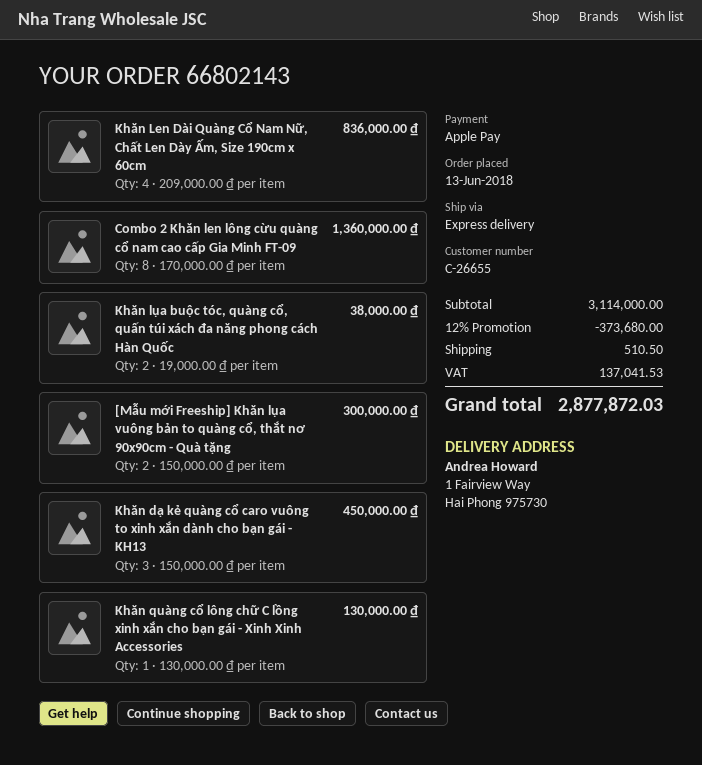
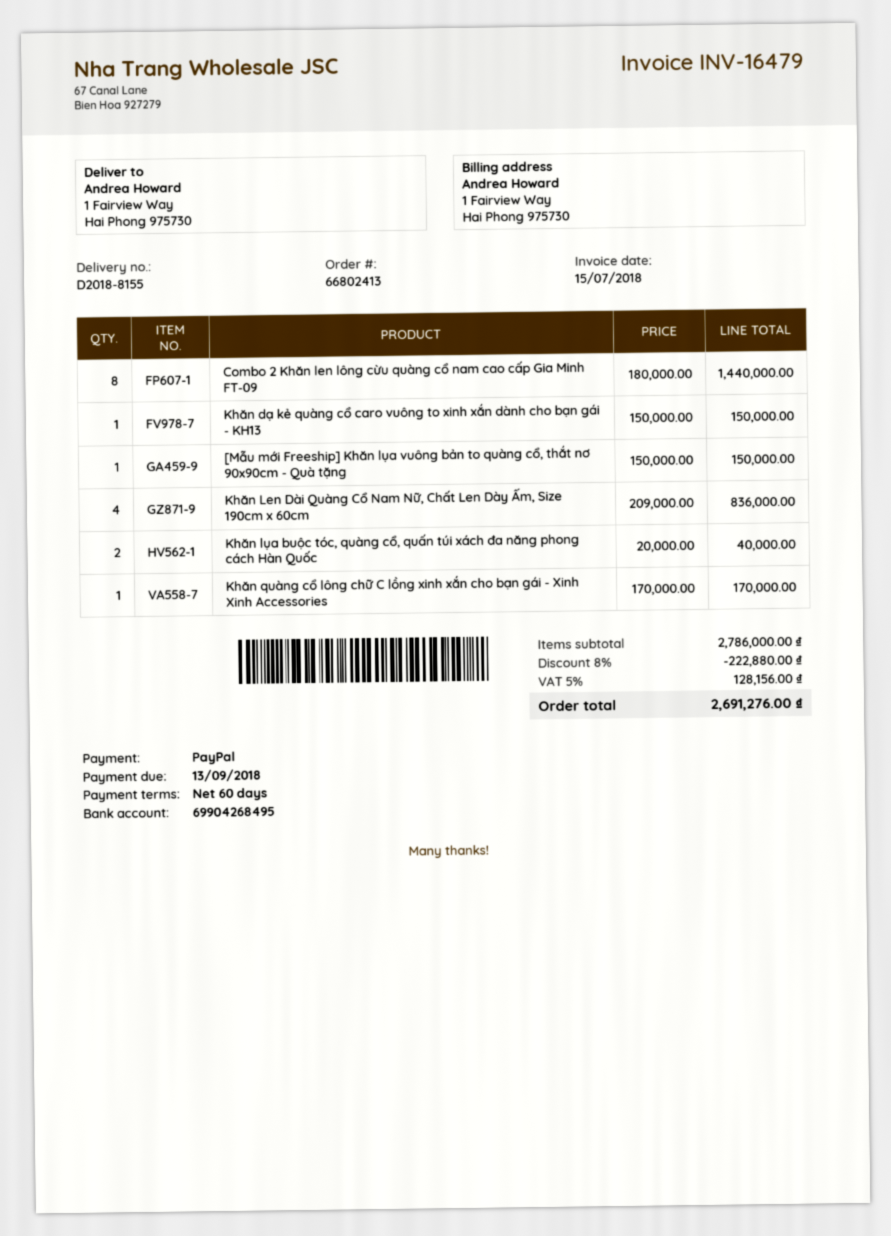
order number: 66802143 -> 66802413
payment method: Apple Pay -> PayPal
Combo 2 Khăn len lông cừu quàng cổ nam cao cấp Gia Minh FT-09: 8 x 170000.00 = 1360000.00 -> 8 x 180000.00 = 1440000.00
Khăn lụa buộc tóc, quàng cổ, quấn túi xách đa năng phong cách Hàn Quốc: 2 x 19000.00 = 38000.00 -> 2 x 20000.00 = 40000.00
[Mẫu mới Freeship] Khăn lụa vuông bản to quàng cổ, thắt nơ 90x90cm - Quà tặng: 2 x 150000.00 = 300000.00 -> 1 x 150000.00 = 150000.00
Khăn dạ kẻ quàng cổ caro vuông to xinh xắn dành cho bạn gái - KH13: 3 x 150000.00 = 450000.00 -> 1 x 150000.00 = 150000.00
Khăn quàng cổ lông chữ C lồng xinh xắn cho bạn gái - Xinh Xinh Accessories: 1 x 130000.00 = 130000.00 -> 1 x 170000.00 = 170000.00
subtotal: 3114000.00 -> 2786000.00
discount: 12% = 373680.00 -> 8% = 222880.00
shipping: 510.50 -> none
tax: 137041.53 -> 128156.00
total: 2877872.03 -> 2691276.00

